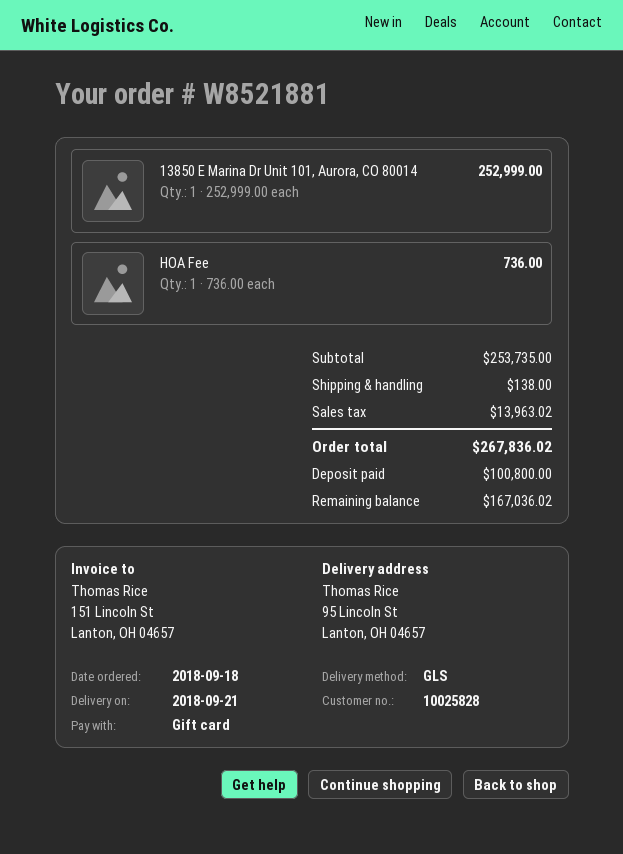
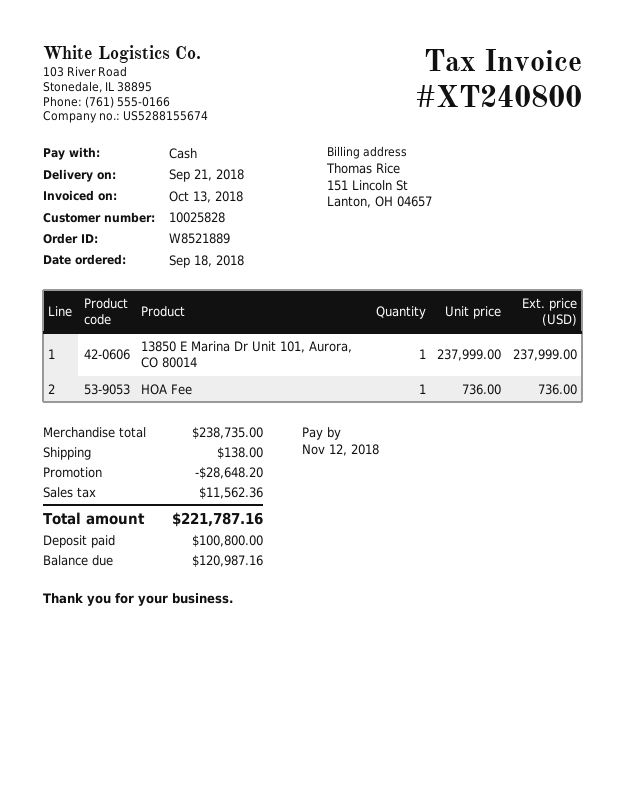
order number: W8521881 -> W8521889
payment method: gift card -> cash
13850 E Marina Dr Unit 101, Aurora, CO 80014: 1 x 252999.00 = 252999.00 -> 1 x 237999.00 = 237999.00
subtotal: 253735.00 -> 238735.00
discount: none -> 28648.20
tax: 13963.02 -> 11562.36
total: 267836.02 -> 221787.16
balance: 167036.02 -> 120987.16

